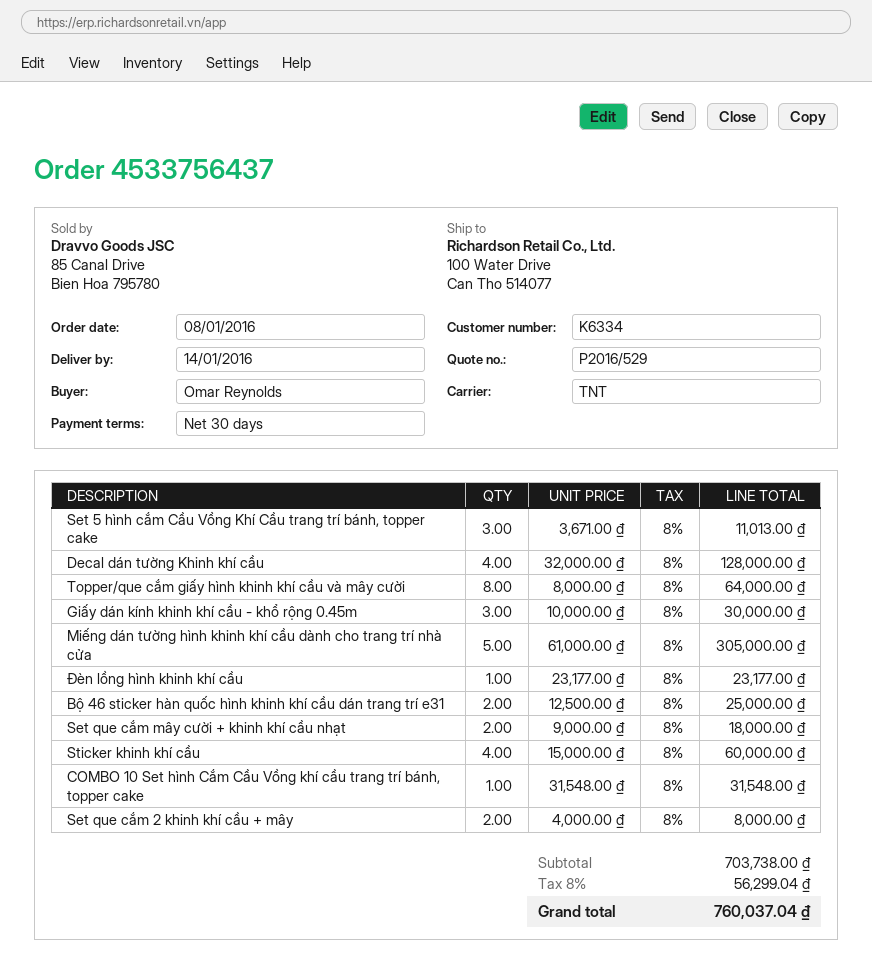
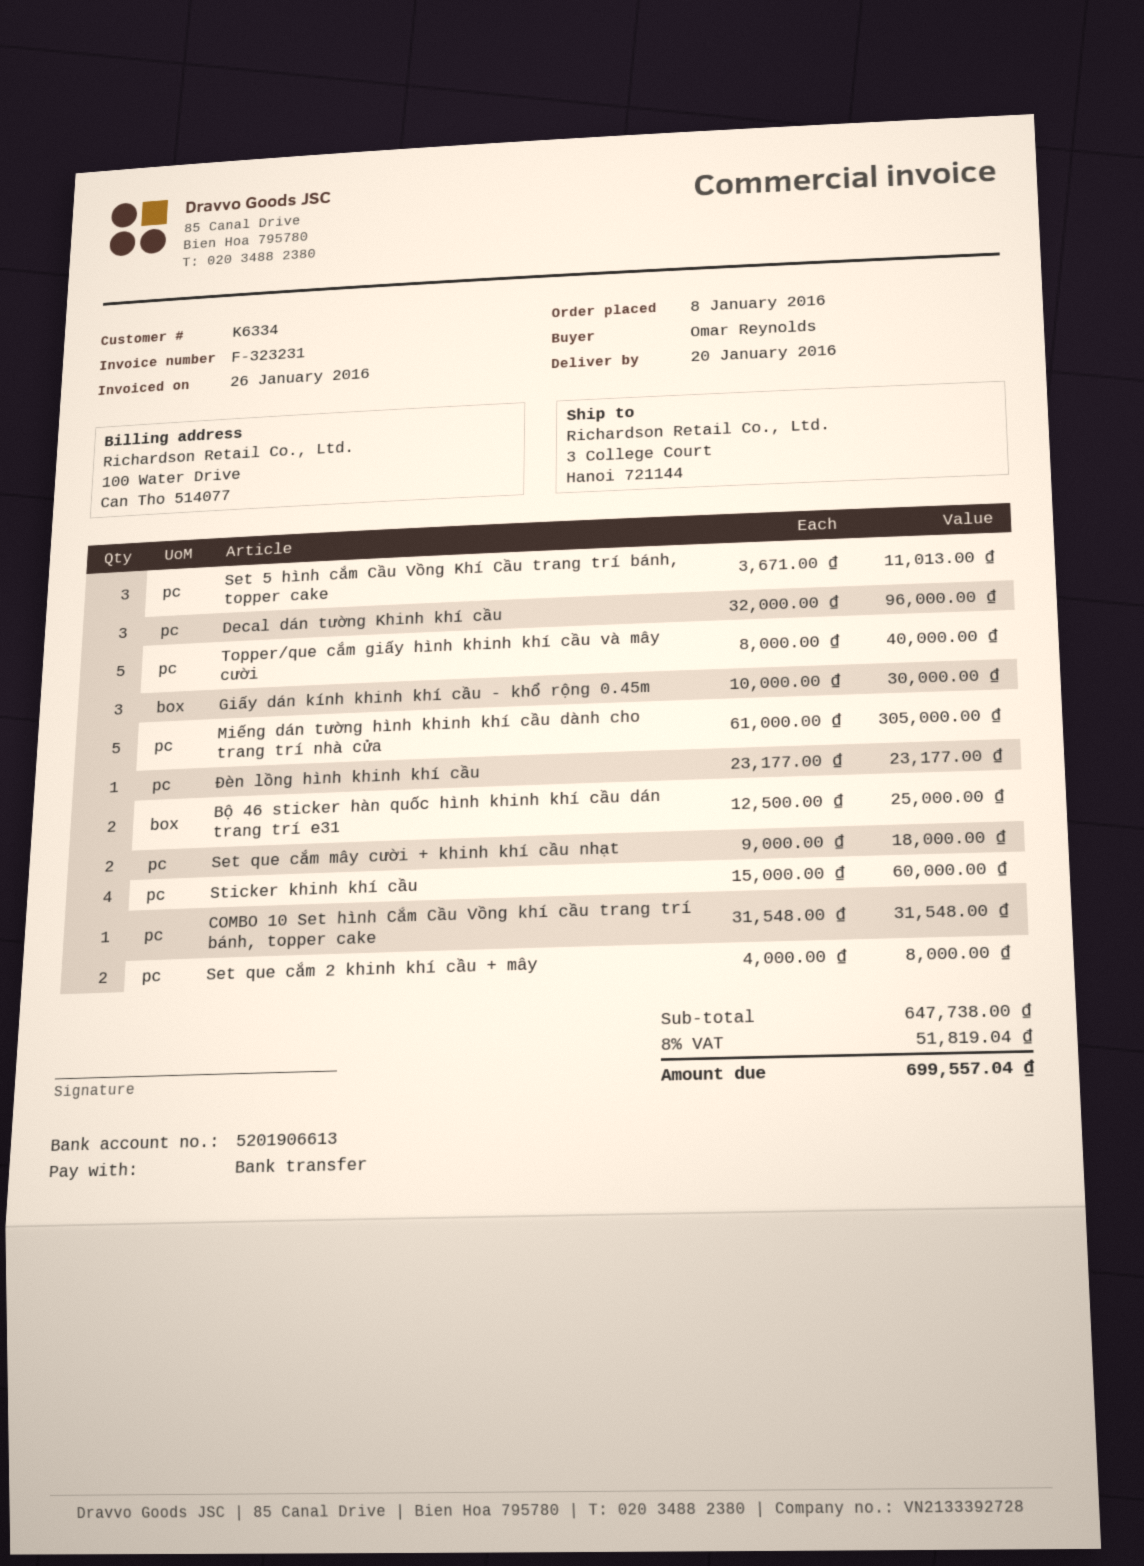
delivery date: 2016-01-14 -> 2016-01-20
ship to: 100 Water Drive, Can Tho 514077 -> 3 College Court, Hanoi 721144
Decal dán tường Khinh khí cầu: 4 x 32000.00 = 128000.00 -> 3 x 32000.00 = 96000.00
Topper/que cắm giấy hình khinh khí cầu và mây cười: 8 x 8000.00 = 64000.00 -> 5 x 8000.00 = 40000.00
subtotal: 703738.00 -> 647738.00
tax: 8% = 56299.04 -> 8% = 51819.04
total: 760037.04 -> 699557.04

